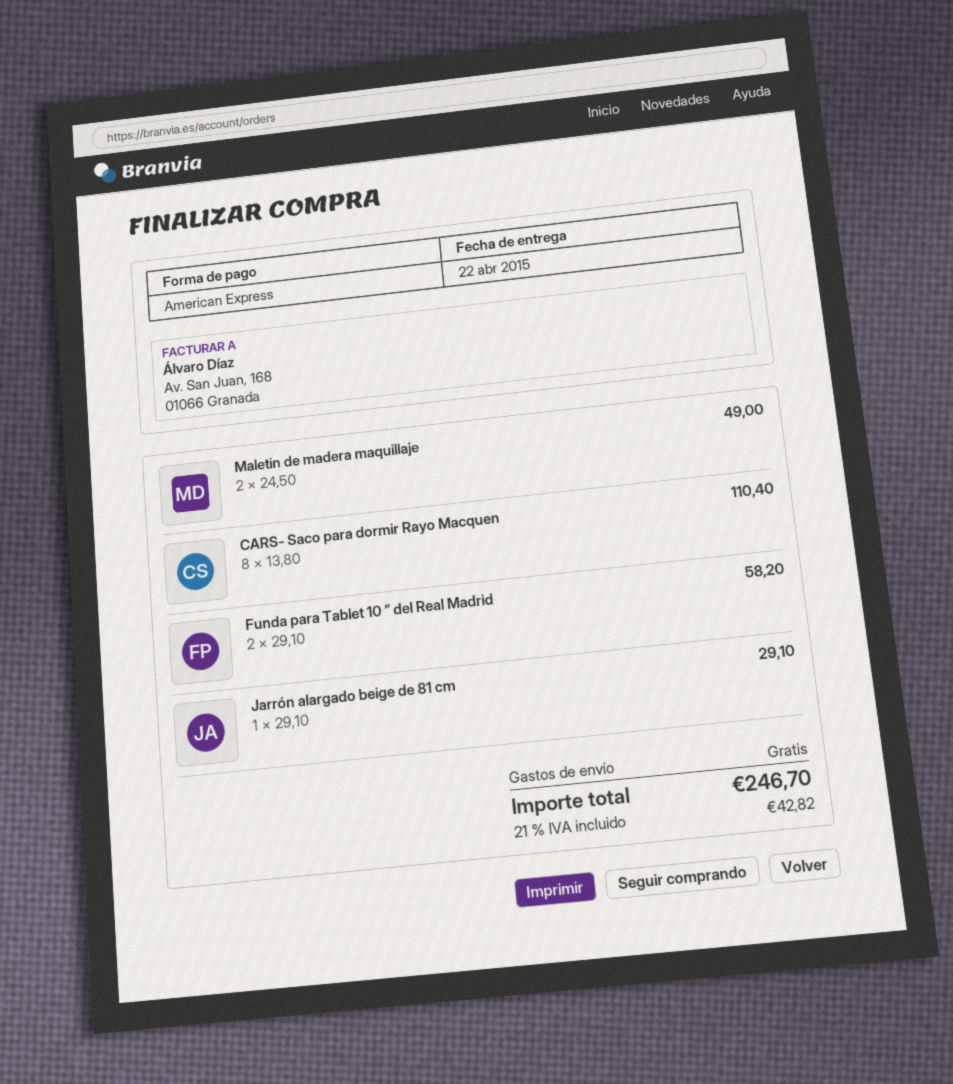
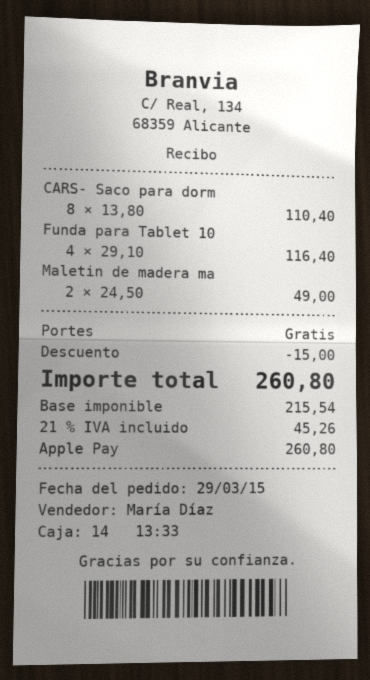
payment method: American Express -> Apple Pay
Funda para Tablet 10 ” del Real Madrid: 2 x 29.10 = 58.20 -> 4 x 29.10 = 116.40
Jarrón alargado beige de 81 cm: 1 x 29.10 = 29.10 -> none
discount: none -> 15.00
tax: 21% = 42.82 -> 21% = 45.26
total: 246.70 -> 260.80

